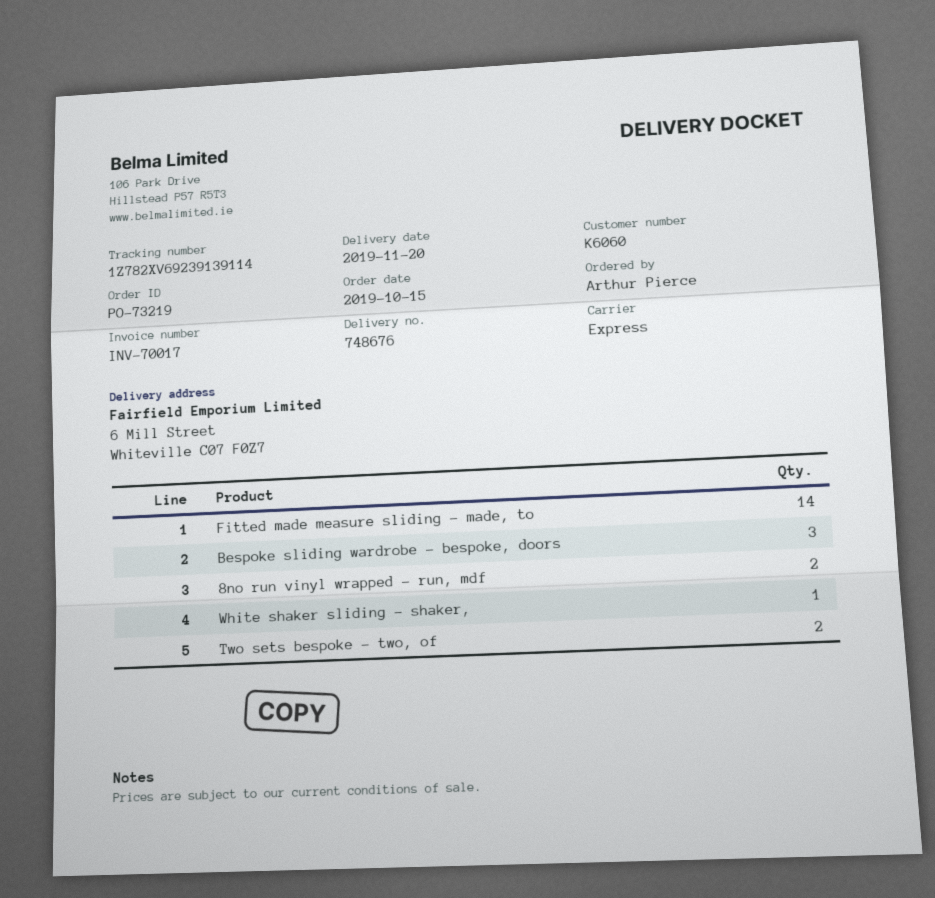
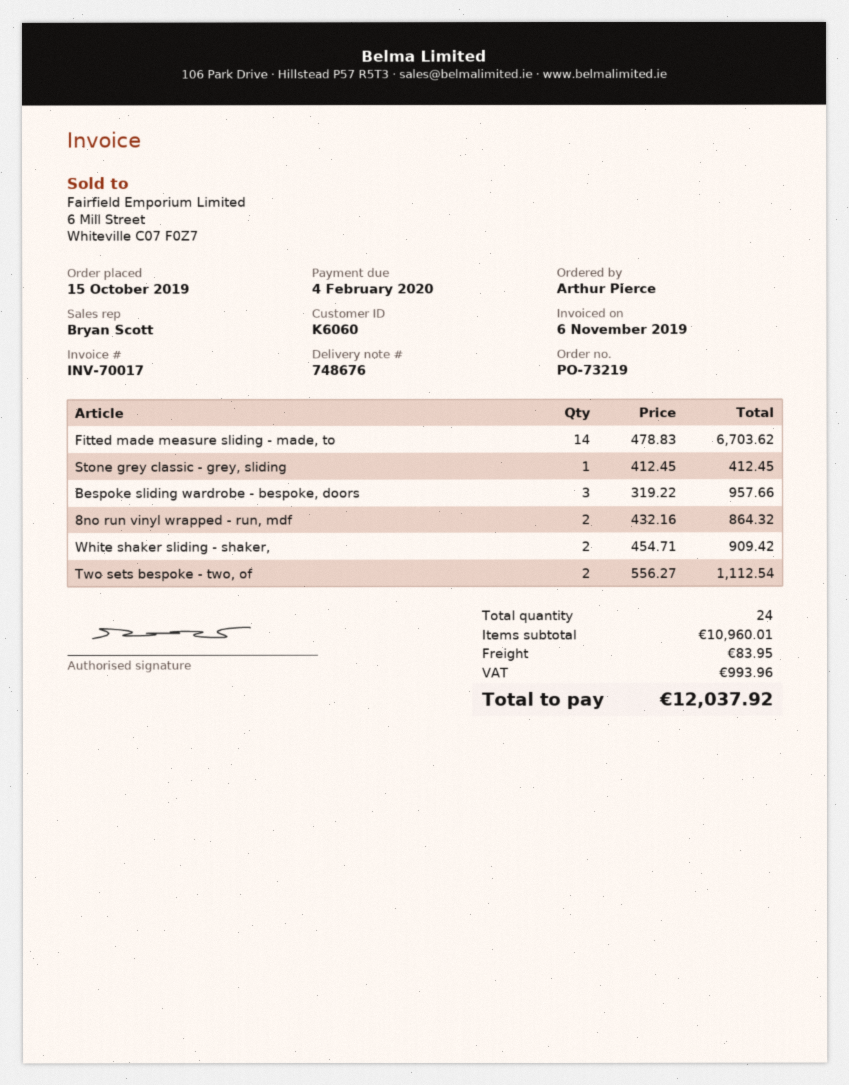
White shaker sliding - shaker,: 1 -> 2
Stone grey classic - grey, sliding: none -> 1

